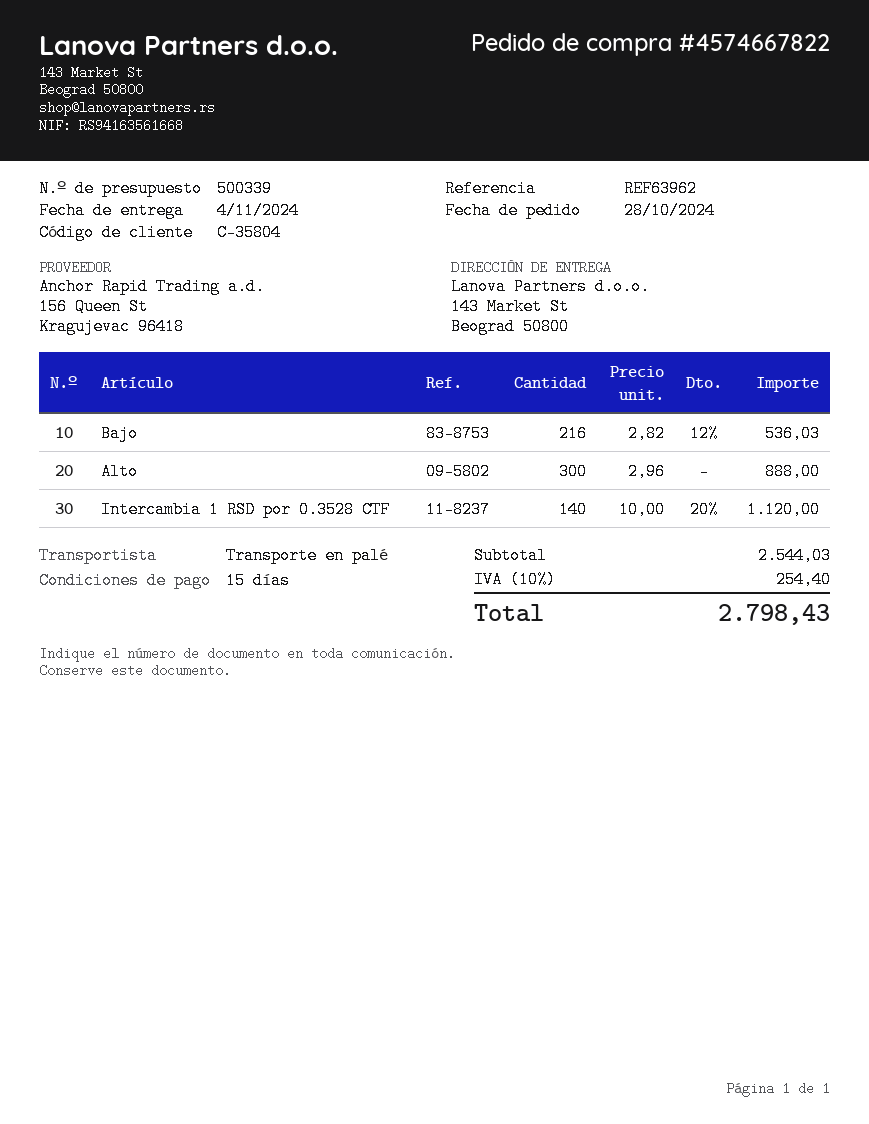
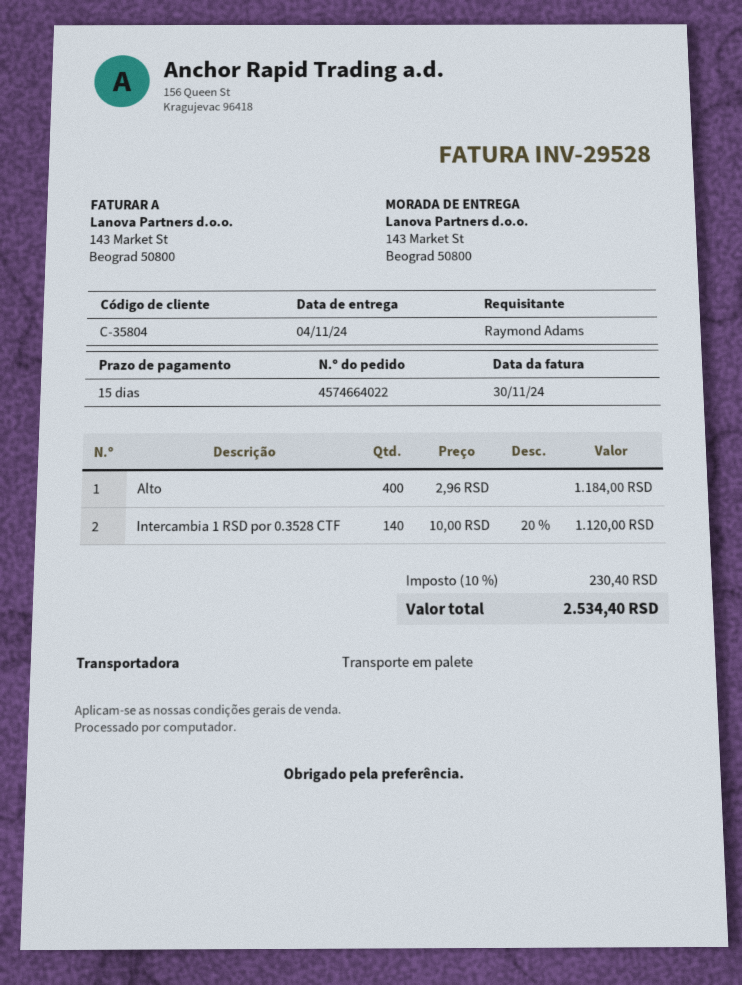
order number: 4574667822 -> 4574664022
Bajo: 216 x 2.82 - 12% = 536.03 -> none
Alto: 300 x 2.96 = 888.00 -> 400 x 2.96 = 1184.00
tax: 10% = 254.40 -> 10% = 230.40
total: 2798.43 -> 2534.40

